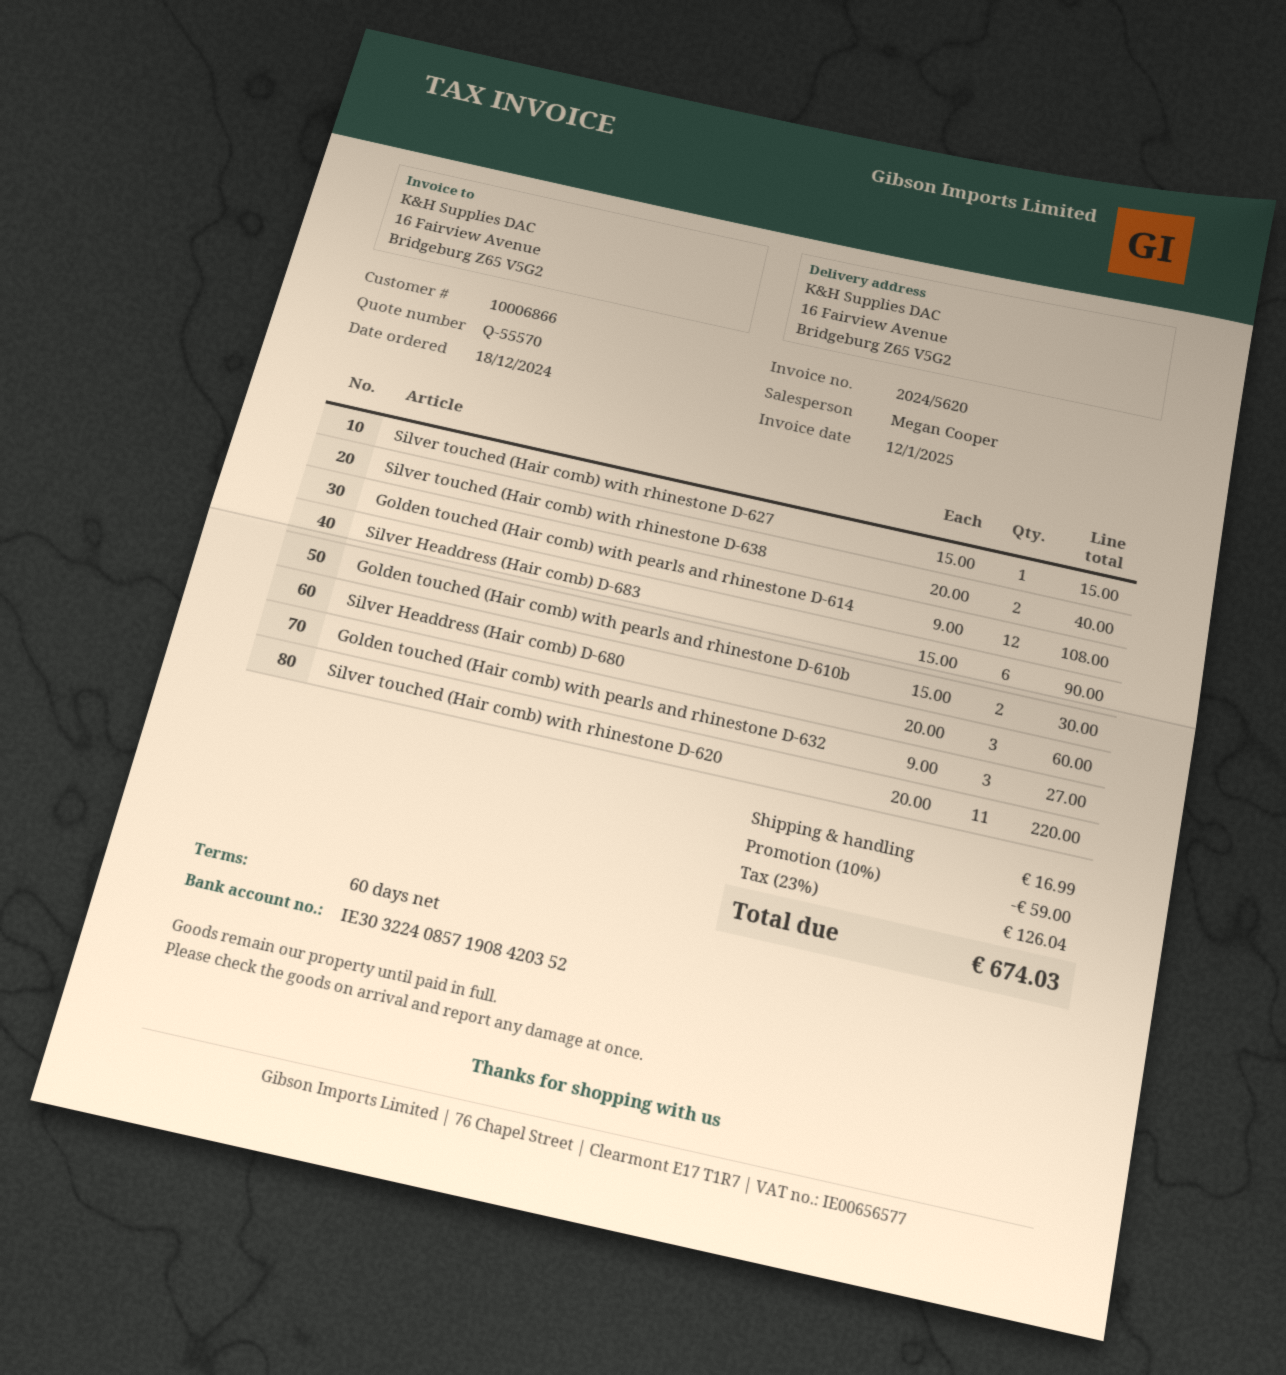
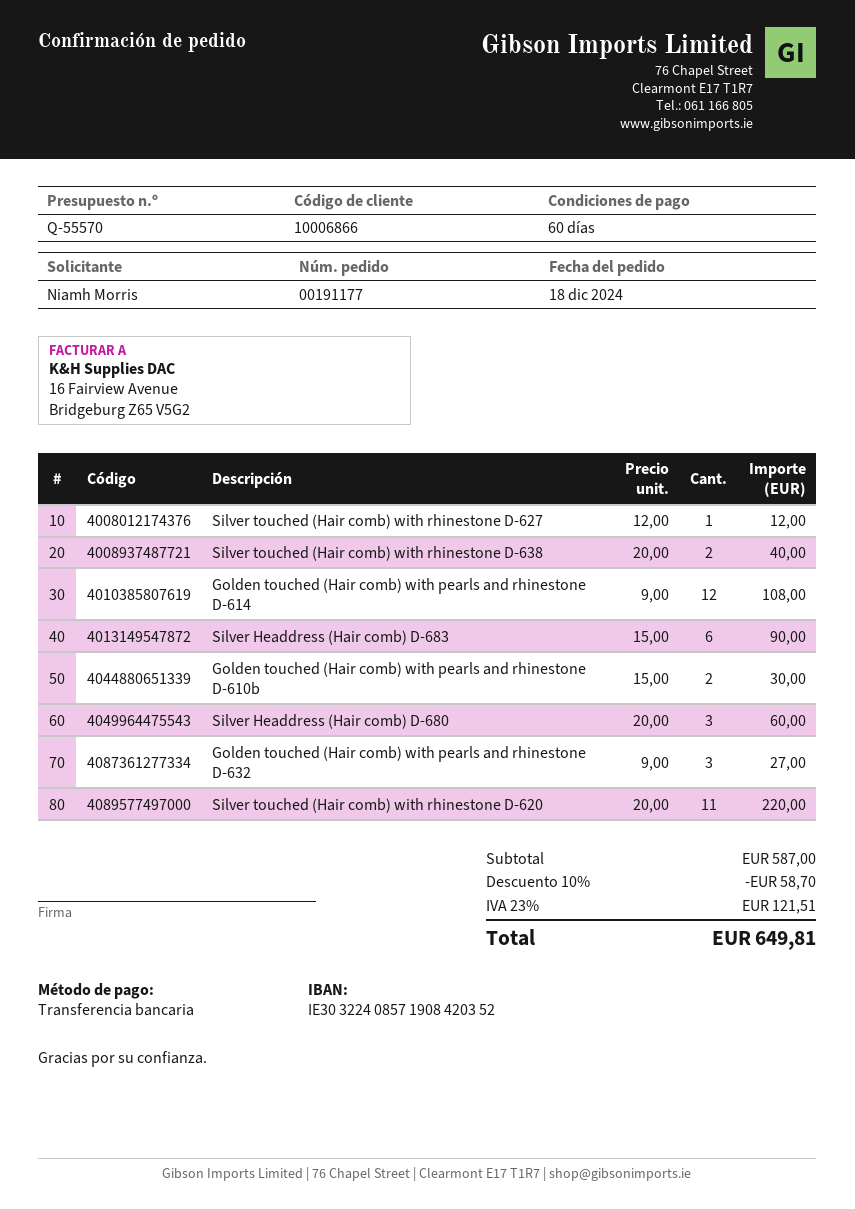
Silver touched (Hair comb) with rhinestone D-627: 1 x 15.00 = 15.00 -> 1 x 12.00 = 12.00
discount: 10% = 59.00 -> 10% = 58.70
shipping: 16.99 -> none
tax: 23% = 126.04 -> 23% = 121.51
total: 674.03 -> 649.81

